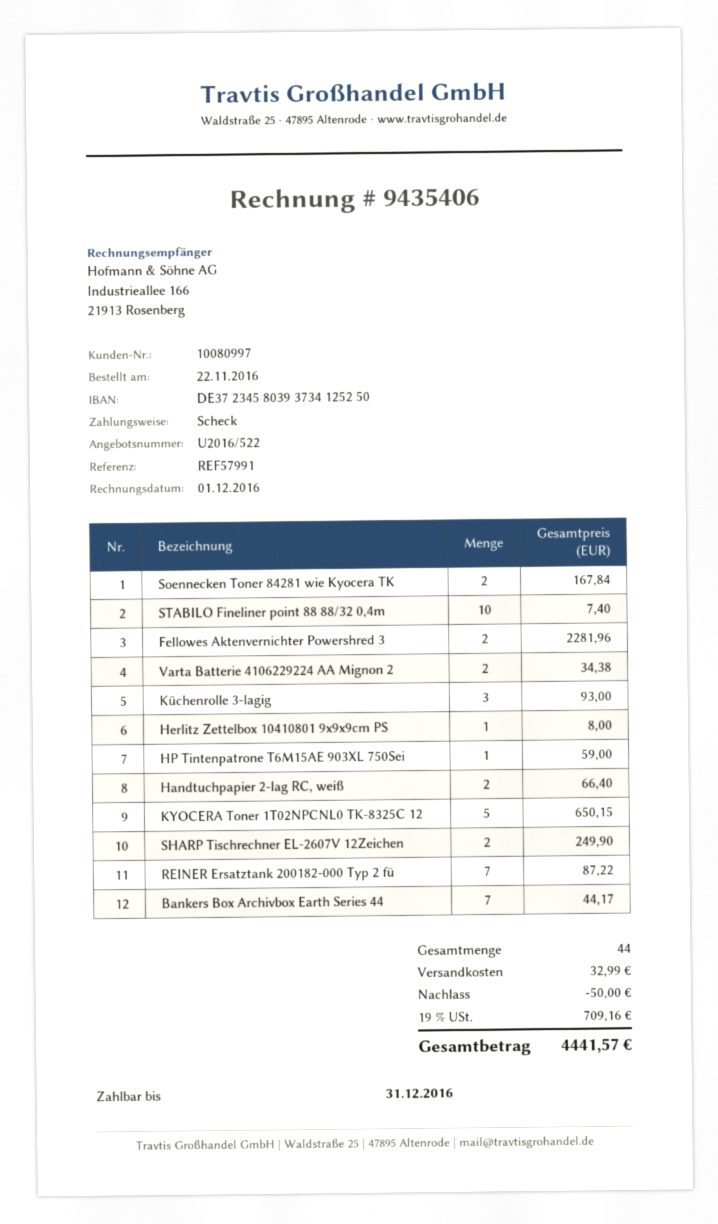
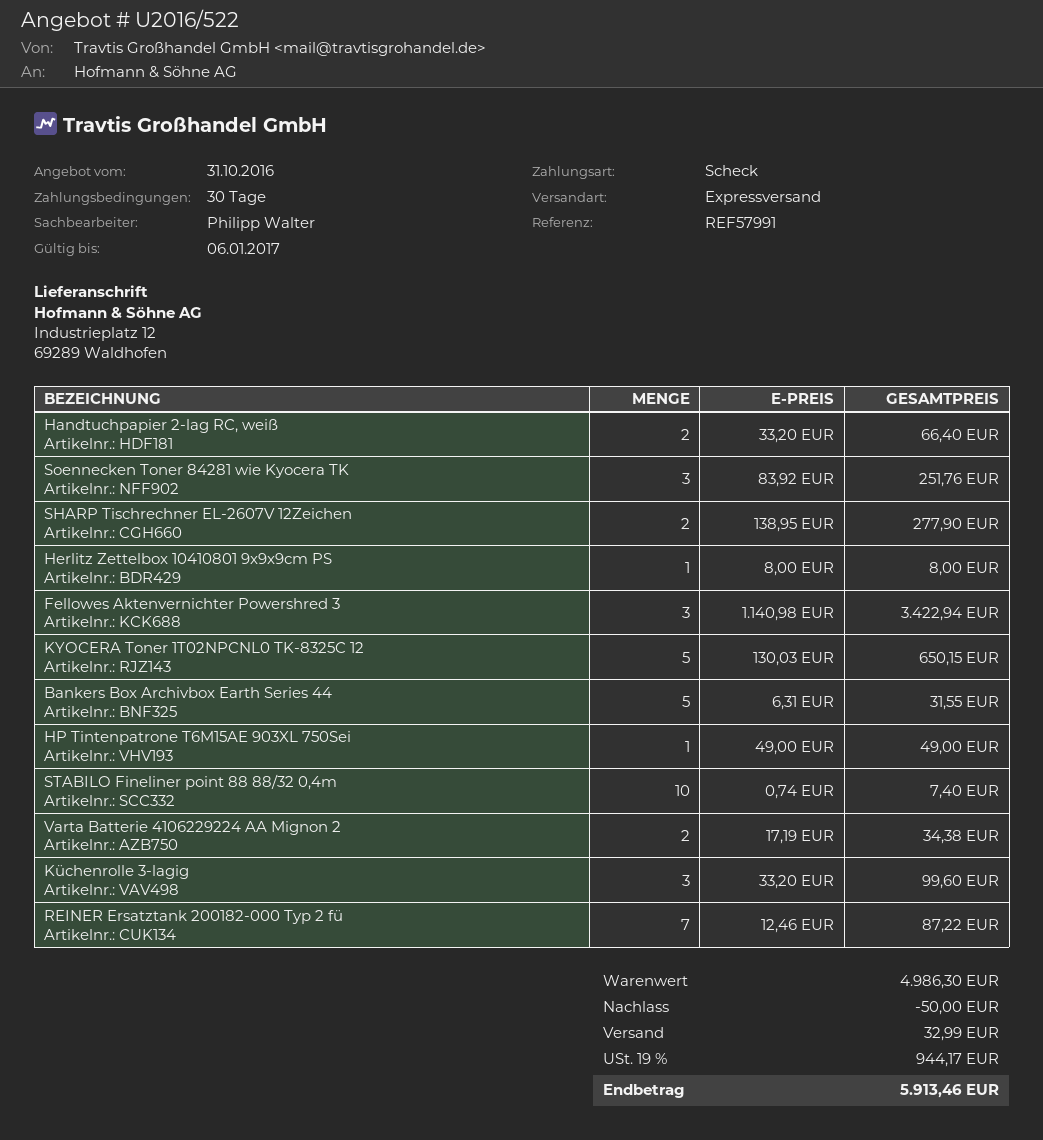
Soennecken Toner 84281 wie Kyocera TK: 2 for 167.84 -> 3 for 251.76
Fellowes Aktenvernichter Powershred 3: 2 for 2281.96 -> 3 for 3422.94
Küchenrolle 3-lagig: 3 for 93.00 -> 3 for 99.60
HP Tintenpatrone T6M15AE 903XL 750Sei: 1 for 59.00 -> 1 for 49.00
SHARP Tischrechner EL-2607V 12Zeichen: 2 for 249.90 -> 2 for 277.90
Bankers Box Archivbox Earth Series 44: 7 for 44.17 -> 5 for 31.55
tax: 19% = 709.16 -> 19% = 944.17
total: 4441.57 -> 5913.46

